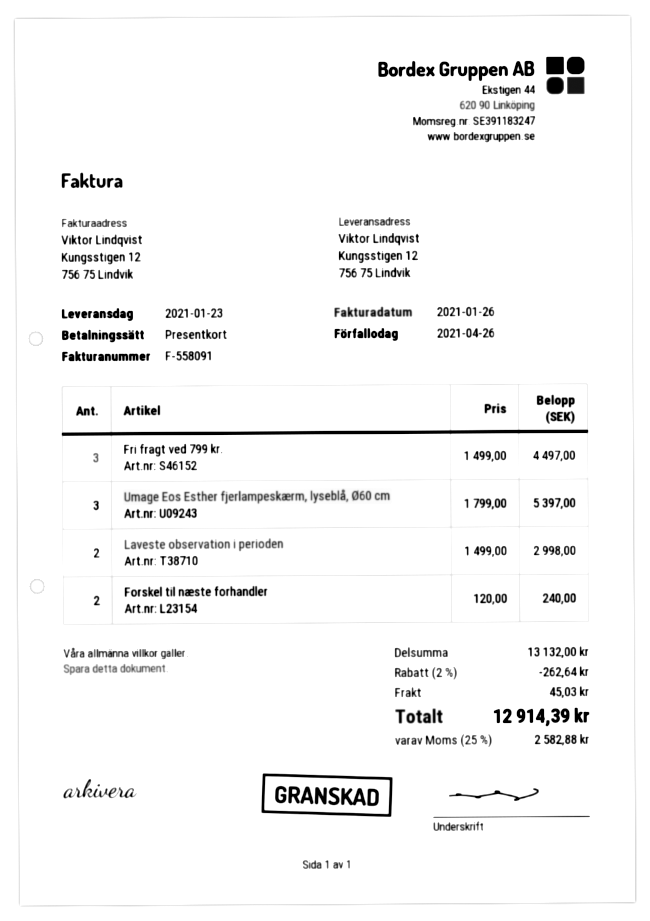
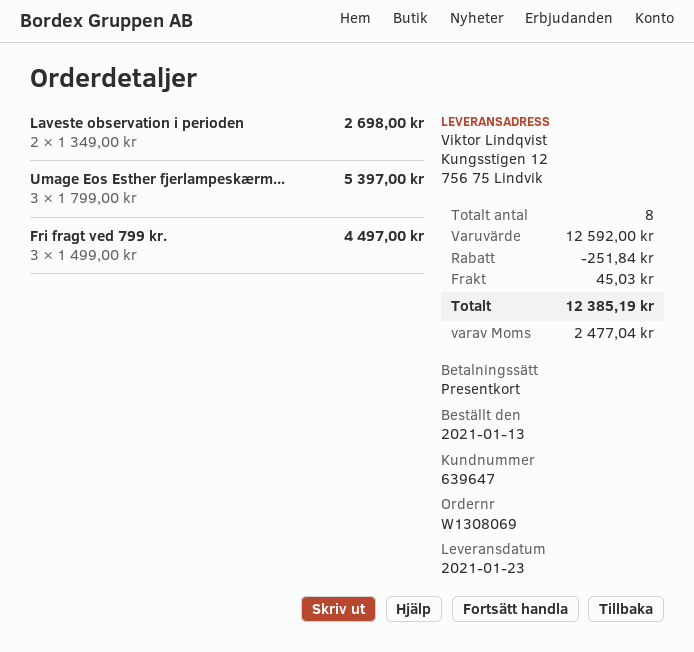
Laveste observation i perioden: 2 x 1499.00 = 2998.00 -> 2 x 1349.00 = 2698.00
Forskel til næste forhandler: 2 x 120.00 = 240.00 -> none
subtotal: 13132.00 -> 12592.00
discount: 262.64 -> 251.84
tax: 2582.88 -> 2477.04
total: 12914.39 -> 12385.19

